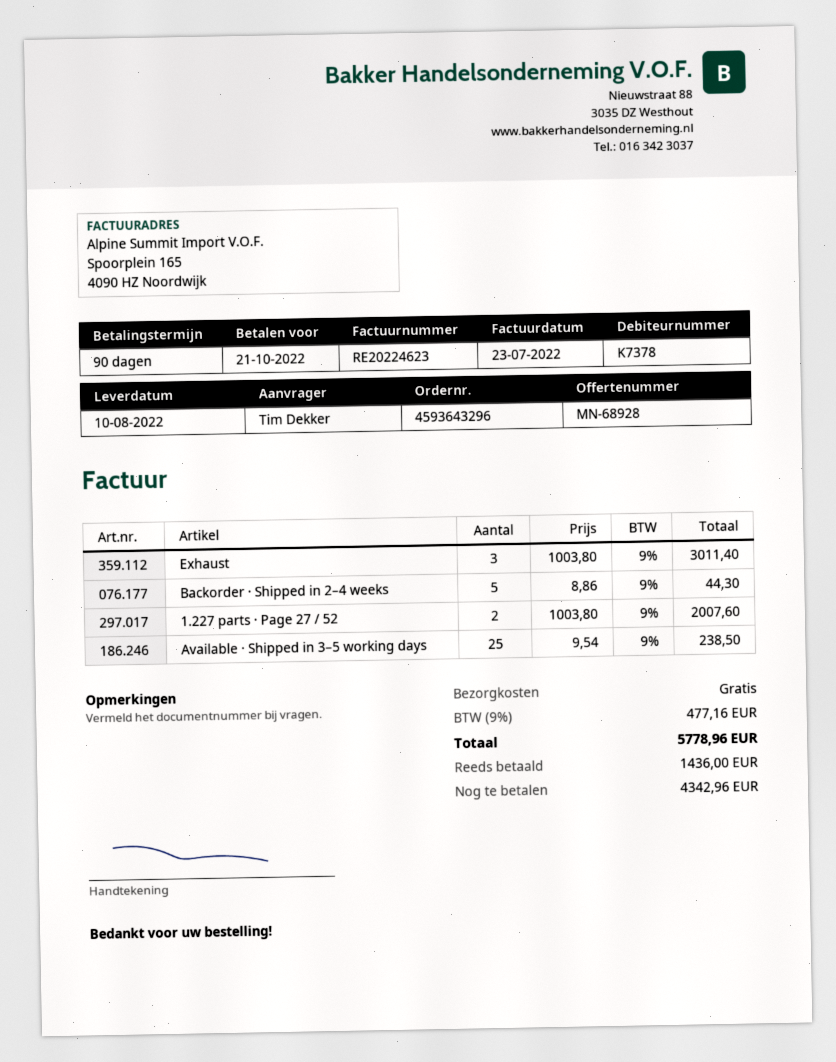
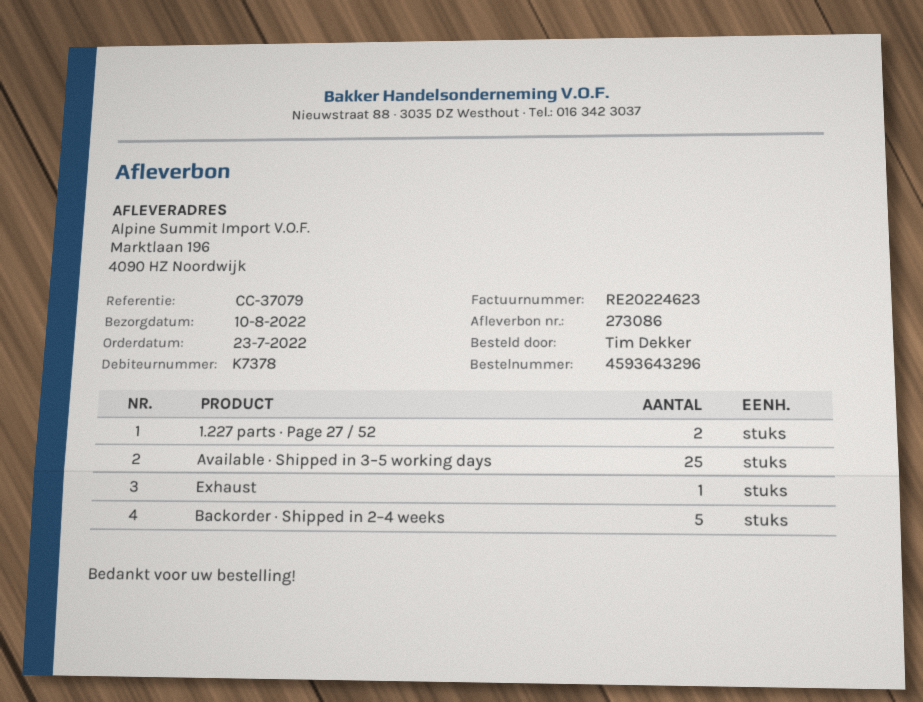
Exhaust: 3 -> 1

